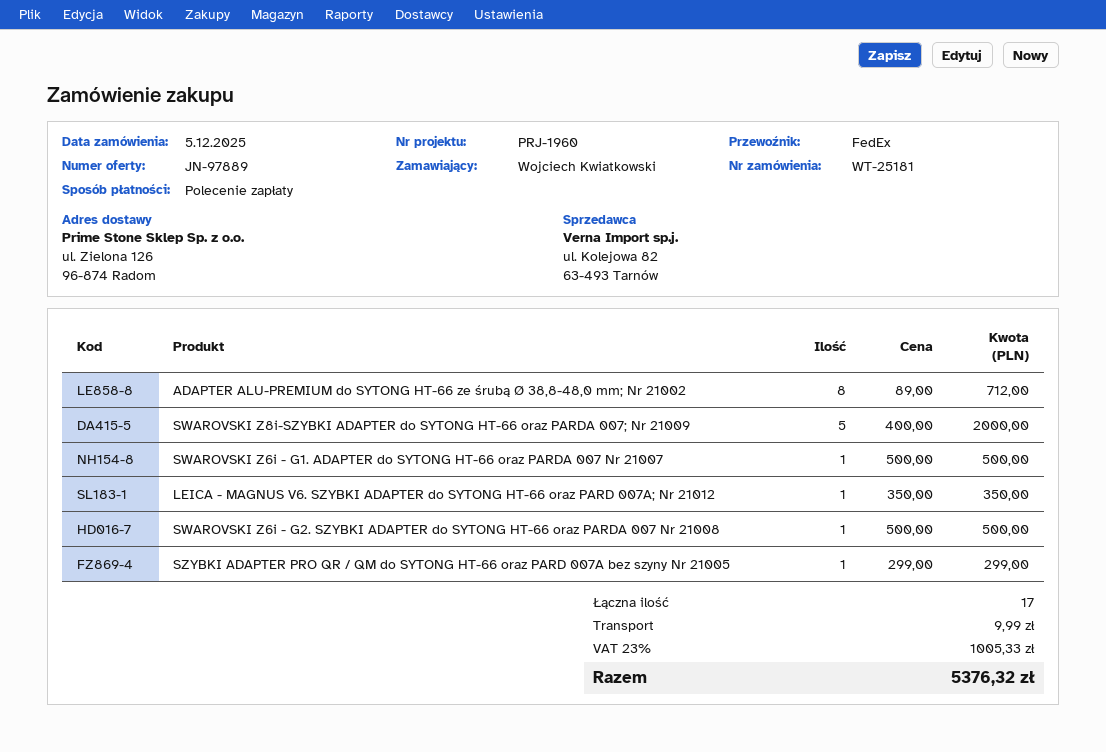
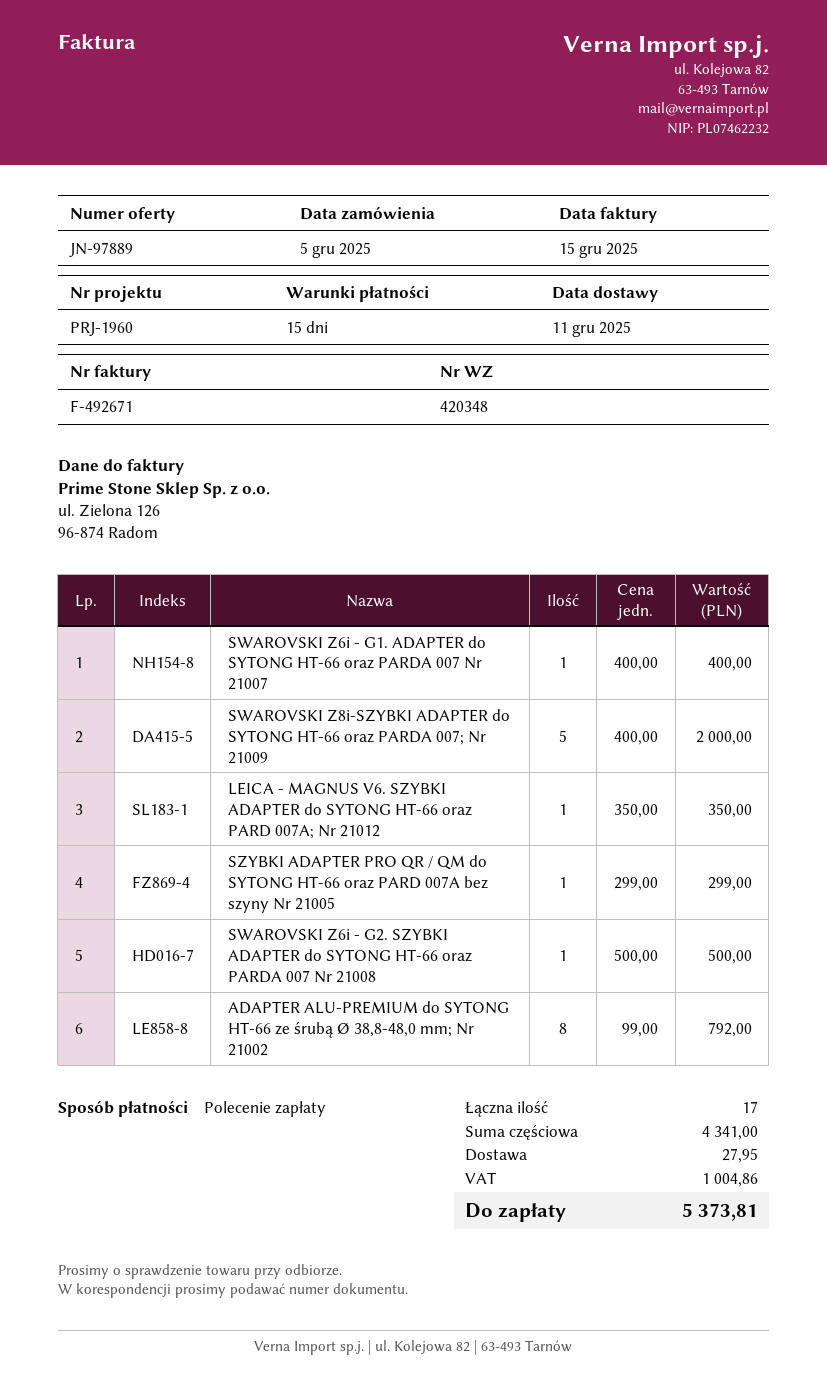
ADAPTER ALU-PREMIUM do SYTONG HT-66 ze śrubą Ø 38,8-48,0 mm; Nr 21002: 8 x 89.00 = 712.00 -> 8 x 99.00 = 792.00
SWAROVSKI Z6i - G1. ADAPTER do SYTONG HT-66 oraz PARDA 007 Nr 21007: 1 x 500.00 = 500.00 -> 1 x 400.00 = 400.00
shipping: 9.99 -> 27.95
tax: 1005.33 -> 1004.86
total: 5376.32 -> 5373.81

